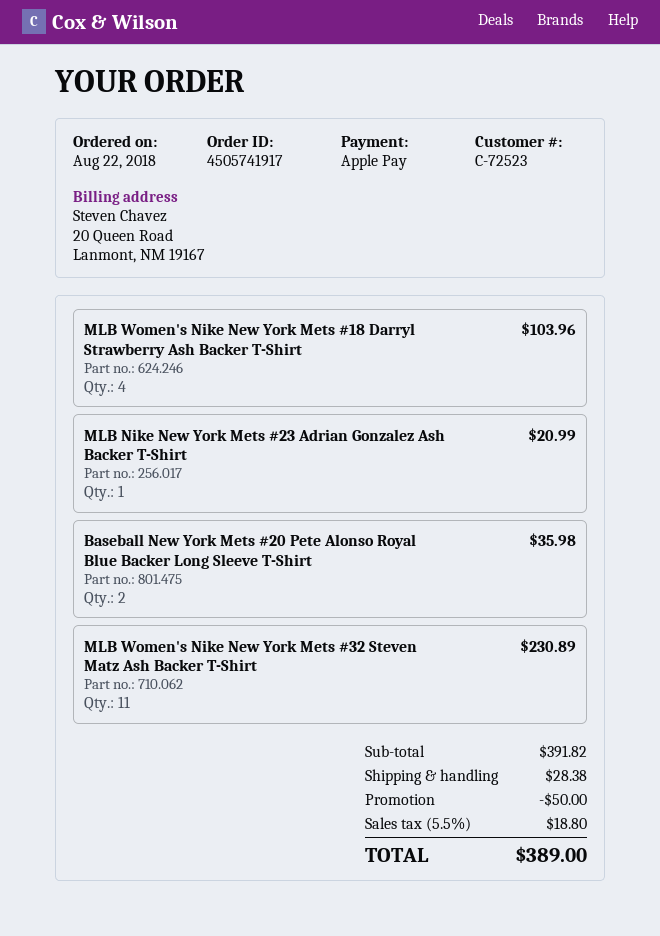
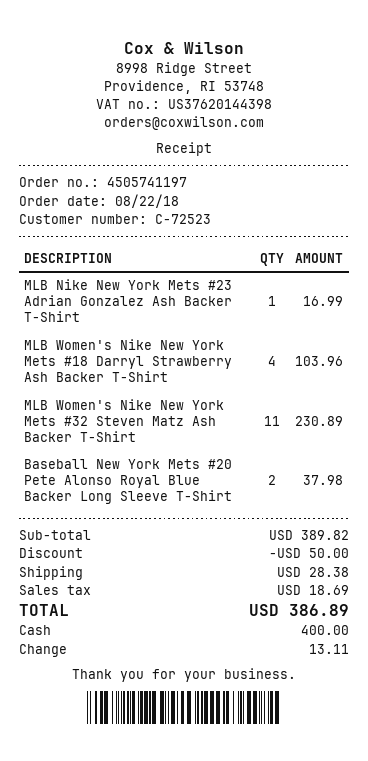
order number: 4505741917 -> 4505741197
payment method: Apple Pay -> cash
MLB Nike New York Mets #23 Adrian Gonzalez Ash Backer T-Shirt: 1 for 20.99 -> 1 for 16.99
Baseball New York Mets #20 Pete Alonso Royal Blue Backer Long Sleeve T-Shirt: 2 for 35.98 -> 2 for 37.98
subtotal: 391.82 -> 389.82
tax: 18.80 -> 18.69
total: 389.00 -> 386.89

